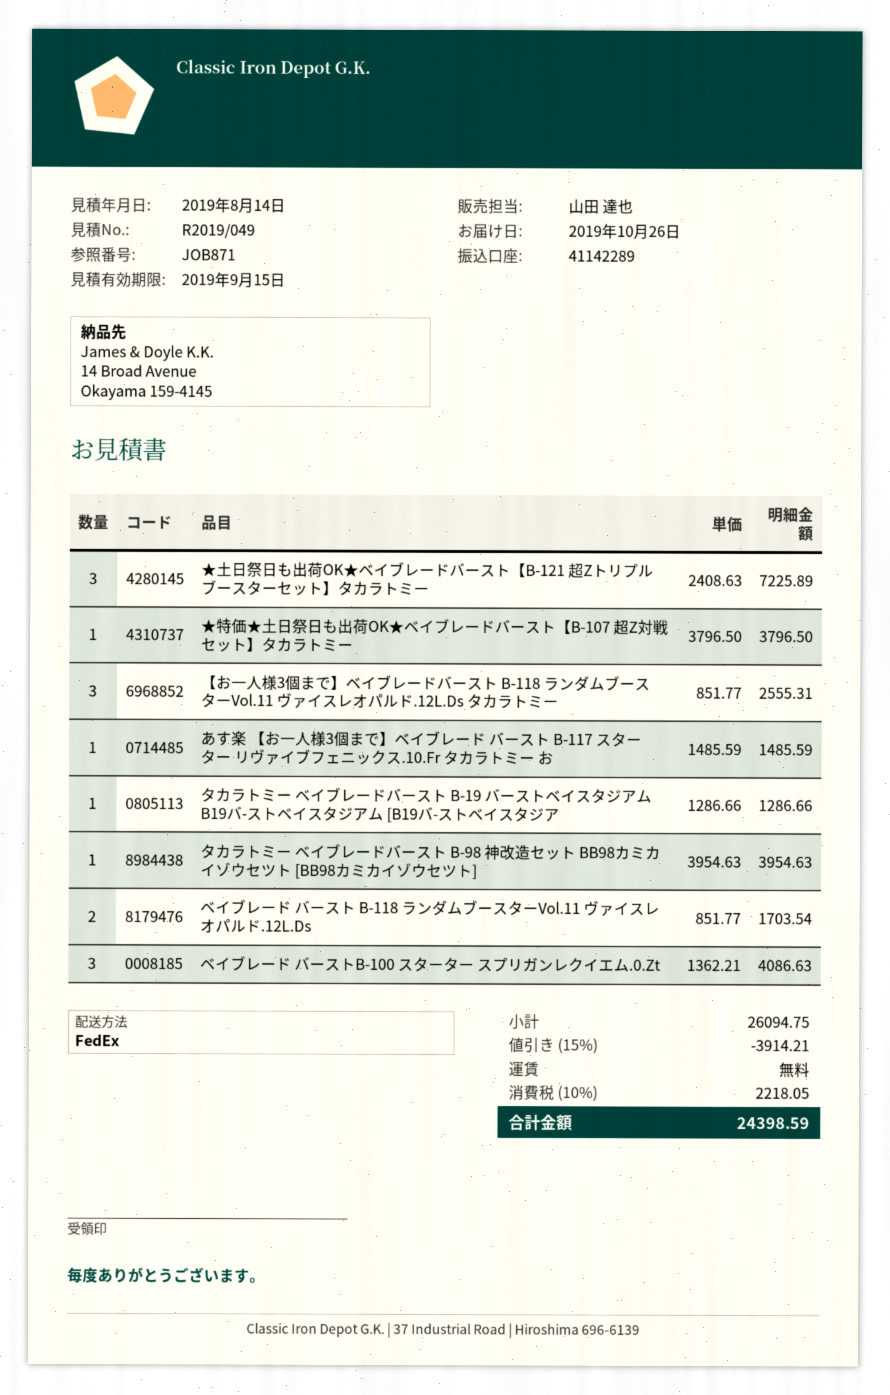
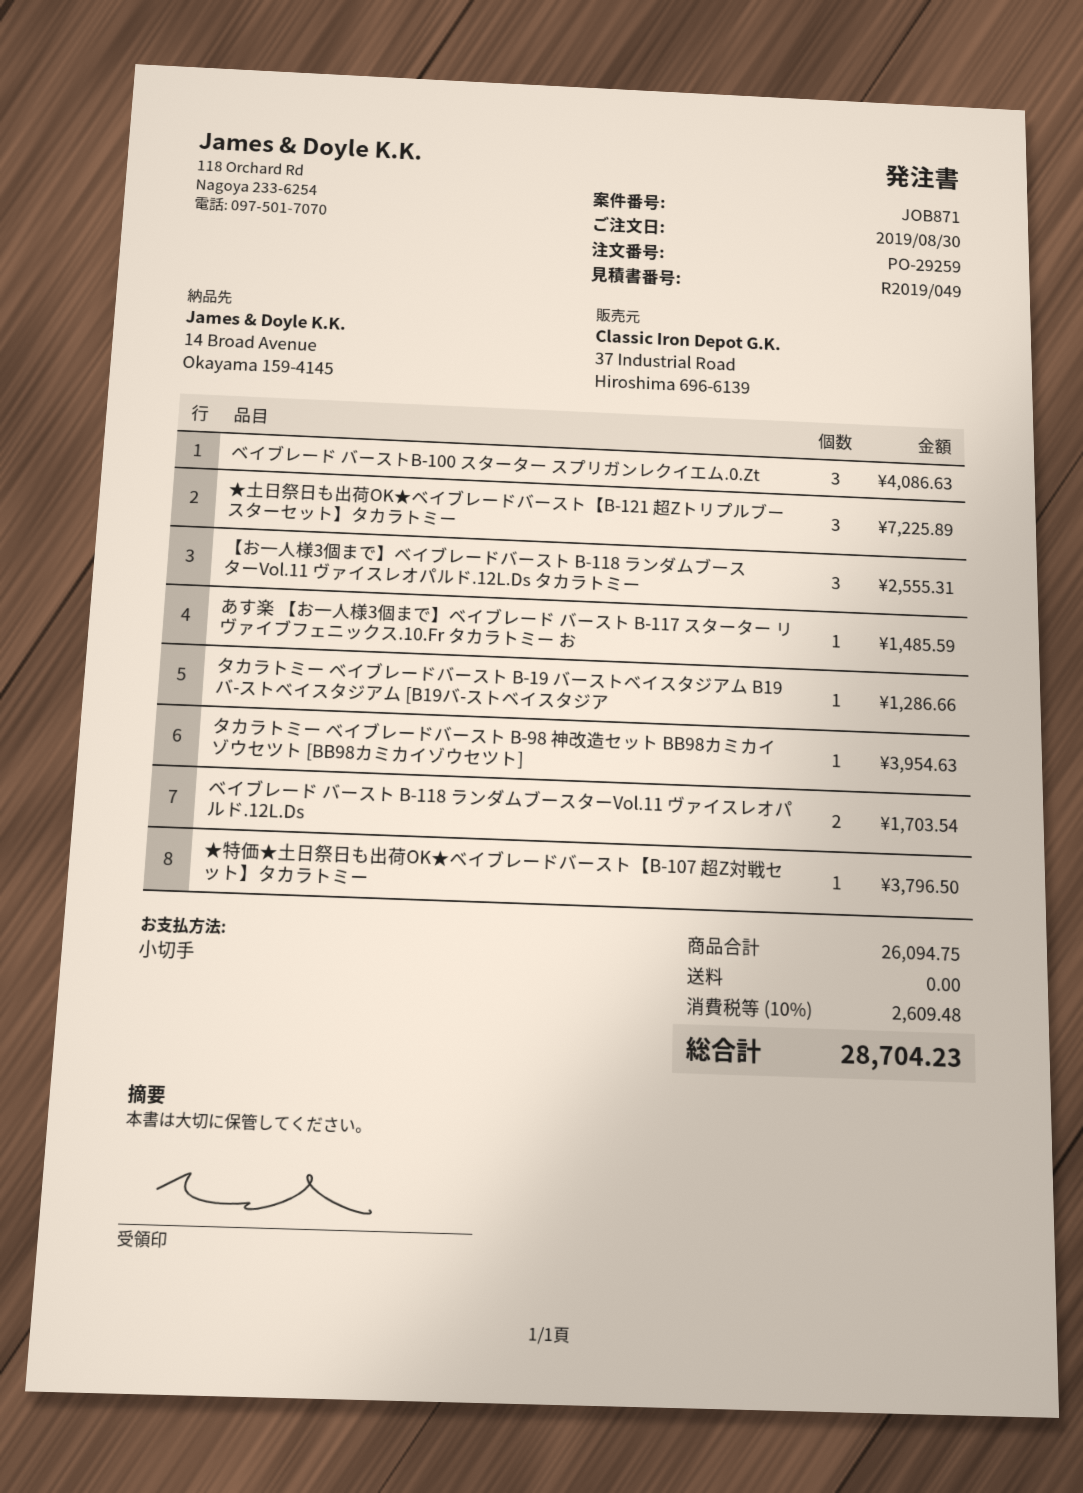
discount: 15% = 3914.21 -> none
tax: 10% = 2218.05 -> 10% = 2609.48
total: 24398.59 -> 28704.23

